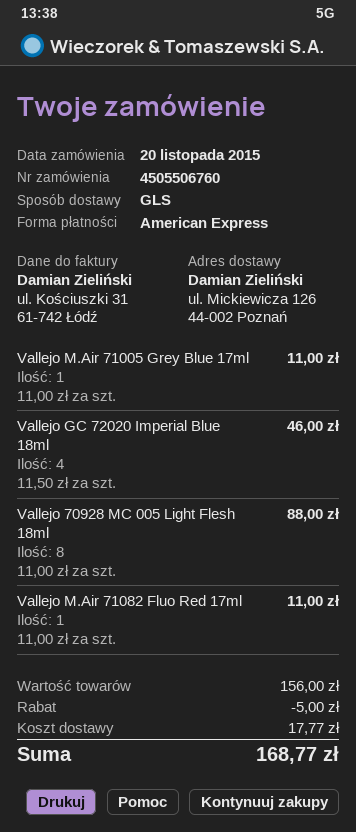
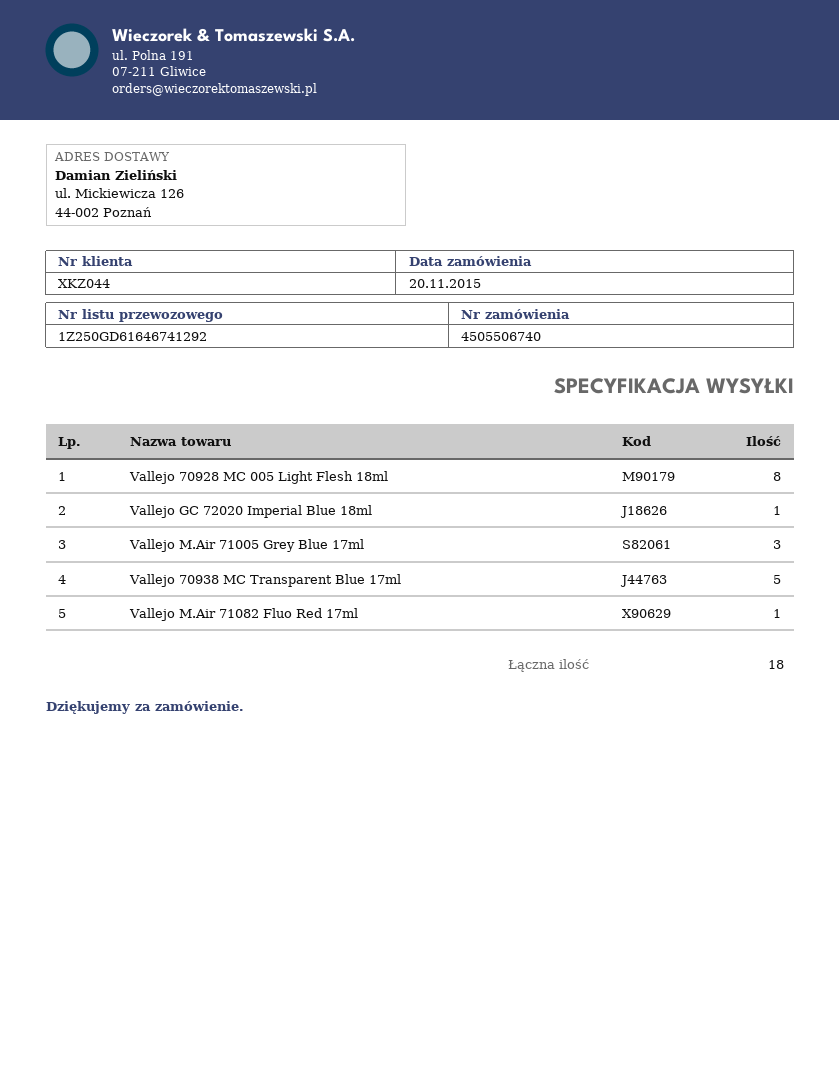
order number: 4505506760 -> 4505506740
Vallejo M.Air 71005 Grey Blue 17ml: 1 -> 3
Vallejo GC 72020 Imperial Blue 18ml: 4 -> 1
Vallejo 70938 MC Transparent Blue 17ml: none -> 5

